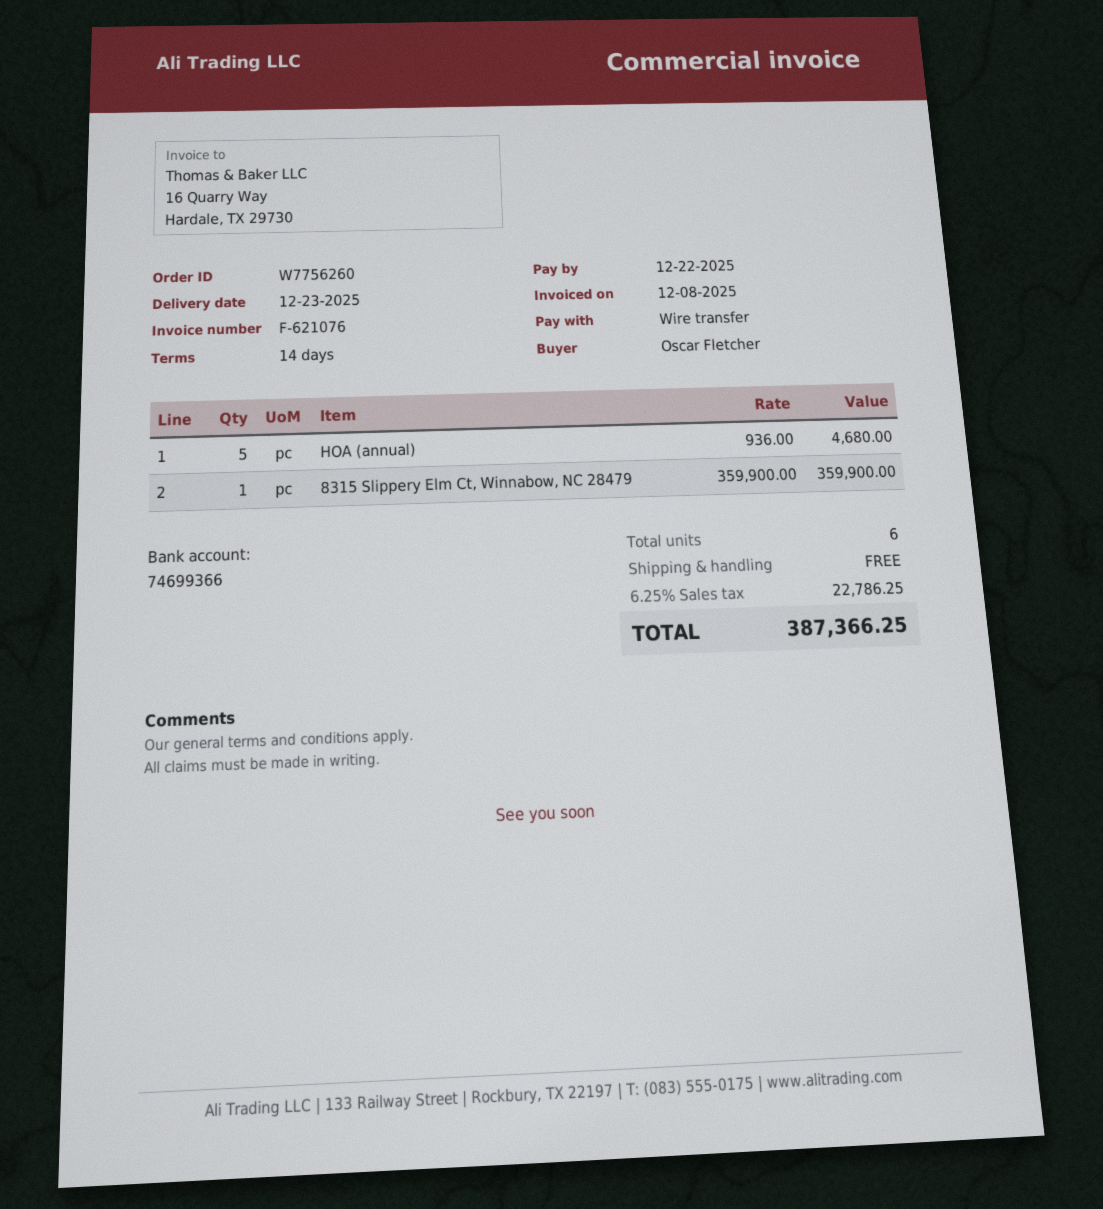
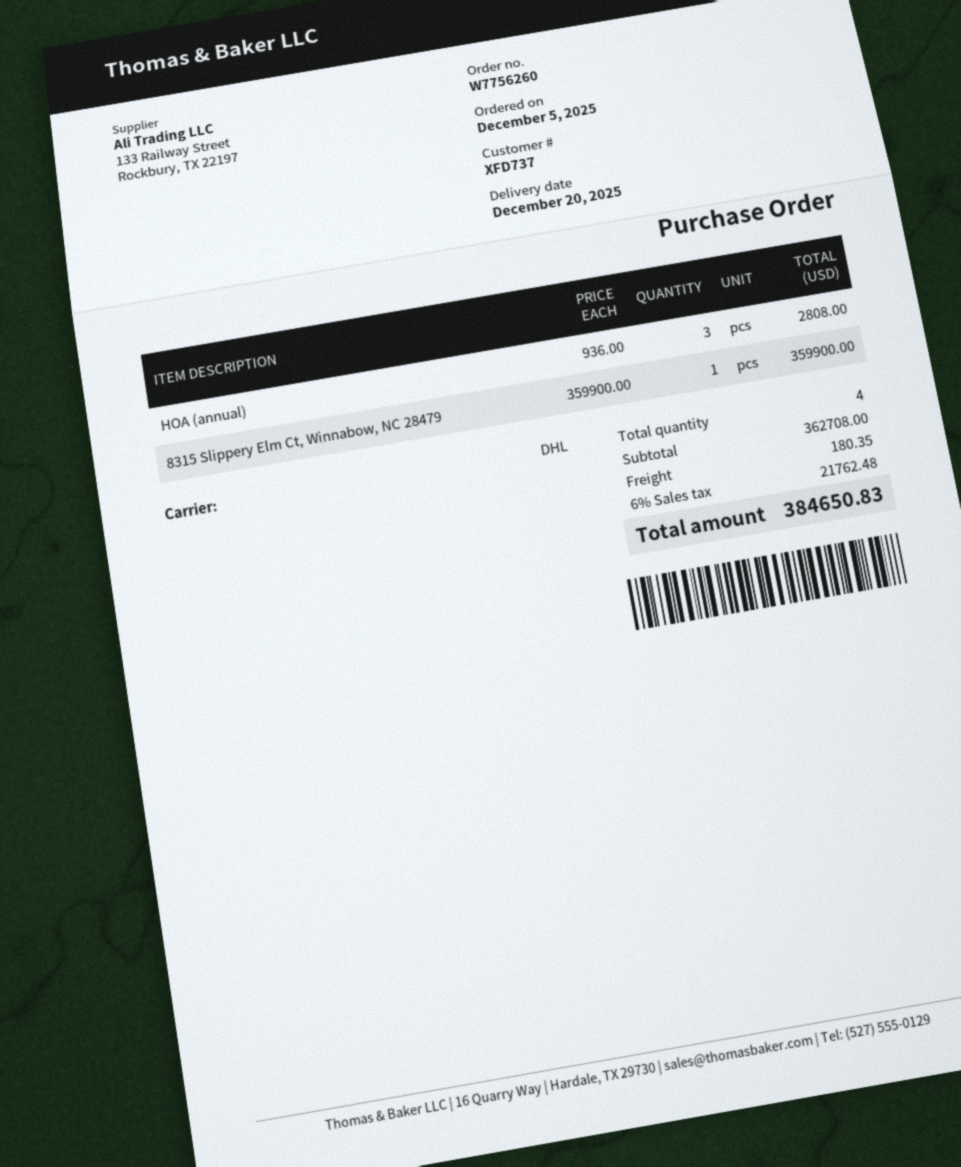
delivery date: 2025-12-23 -> 2025-12-20
HOA (annual): 5 x 936.00 = 4680.00 -> 3 x 936.00 = 2808.00
total quantity: 6 -> 4
shipping: 0.00 -> 180.35
tax: 6.25% = 22786.25 -> 6% = 21762.48
total: 387366.25 -> 384650.83

